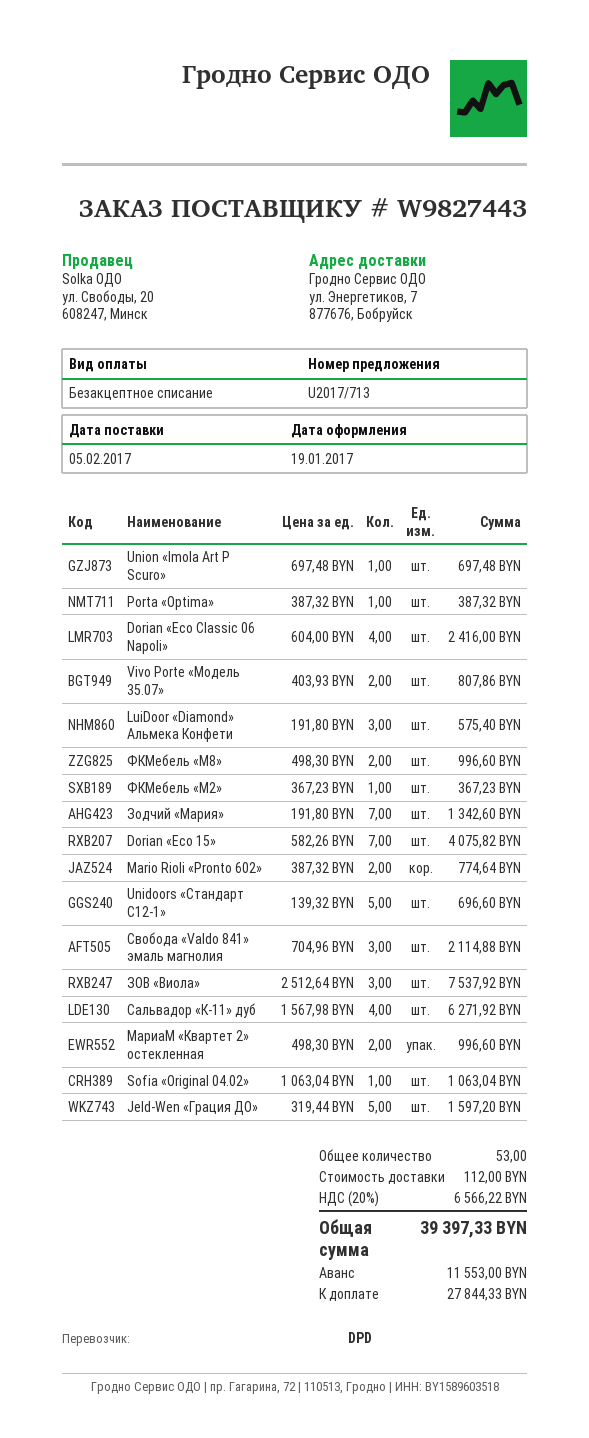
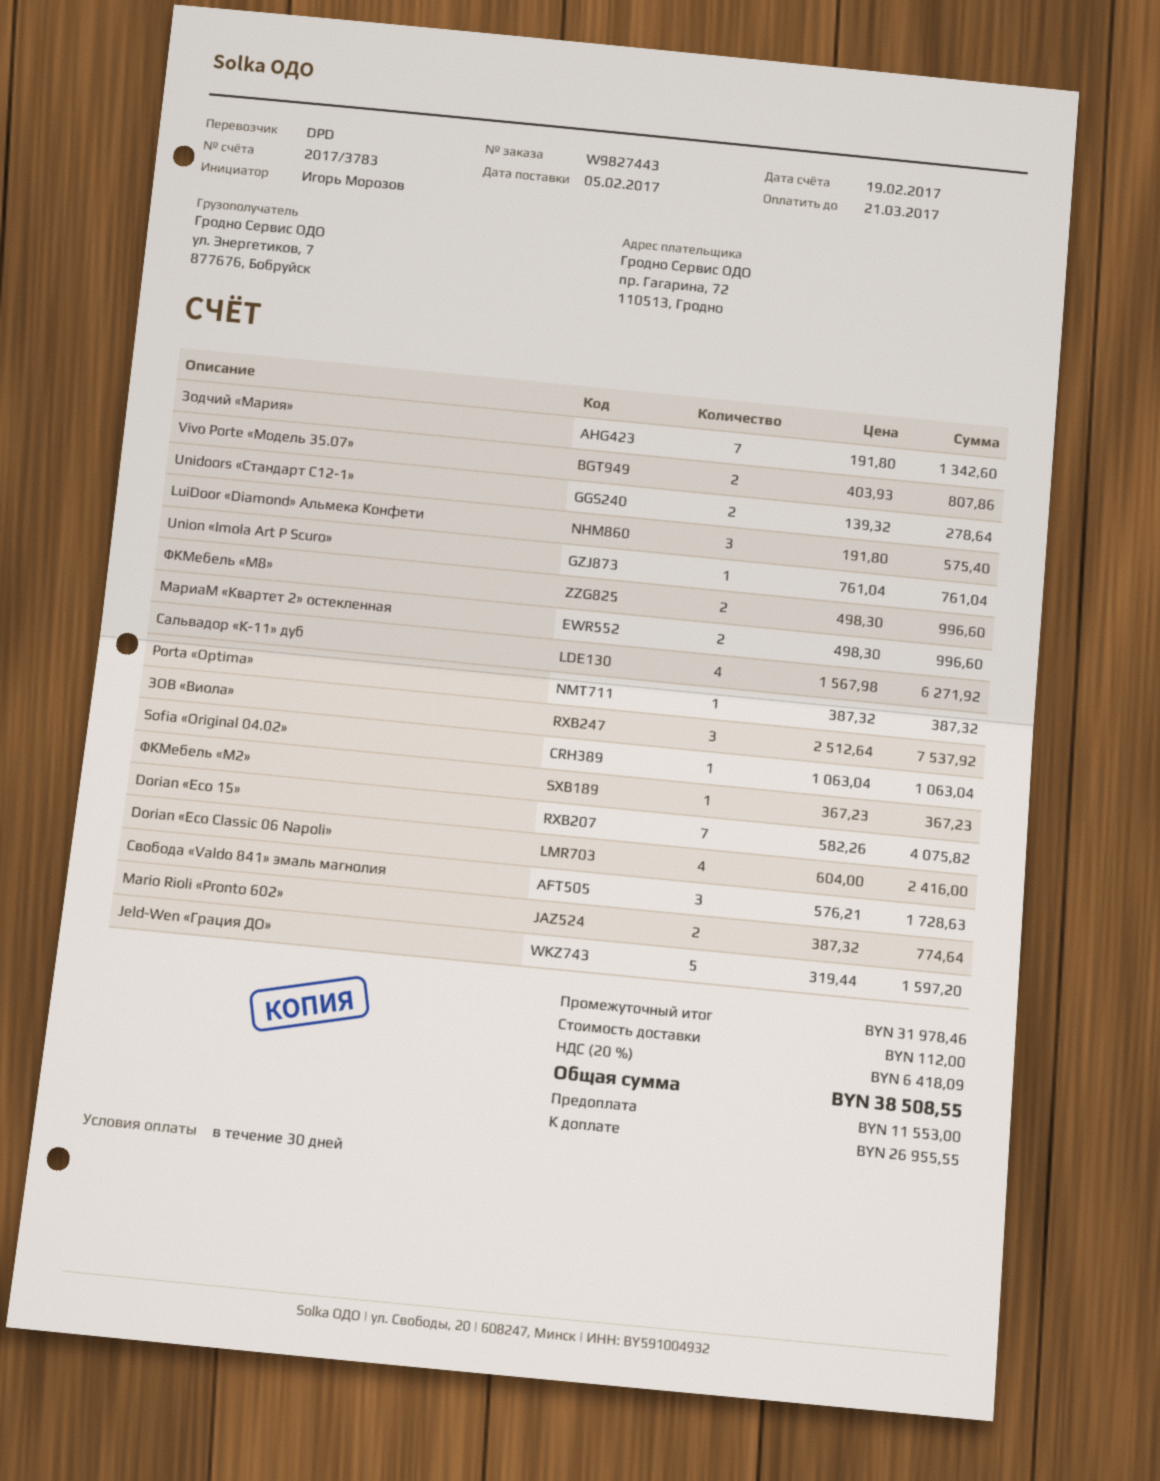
Union «Imola Art P Scuro»: 1 x 697.48 = 697.48 -> 1 x 761.04 = 761.04
Unidoors «Стандарт C12-1»: 5 x 139.32 = 696.60 -> 2 x 139.32 = 278.64
Свобода «Valdo 841» эмаль магнолия: 3 x 704.96 = 2114.88 -> 3 x 576.21 = 1728.63
tax: 20% = 6566.22 -> 20% = 6418.09
total: 39397.33 -> 38508.55
balance: 27844.33 -> 26955.55

